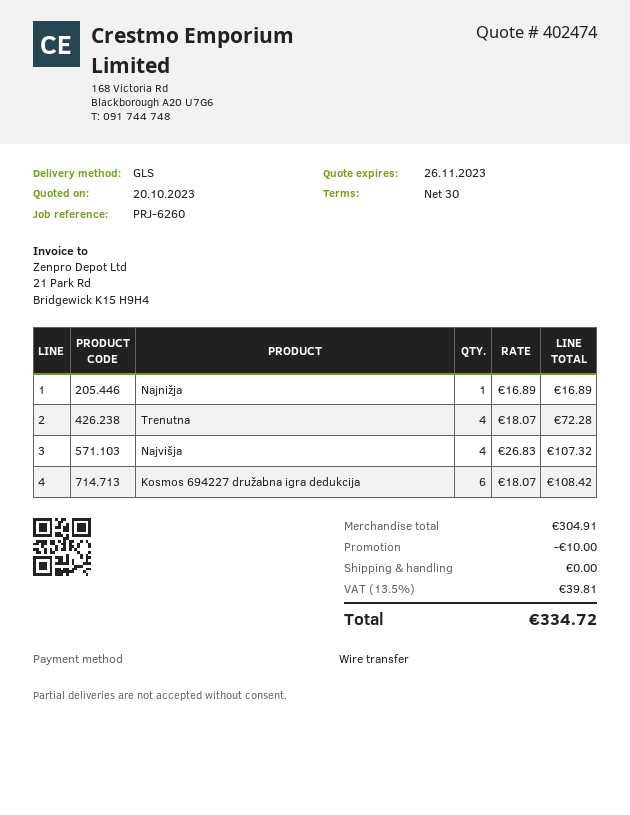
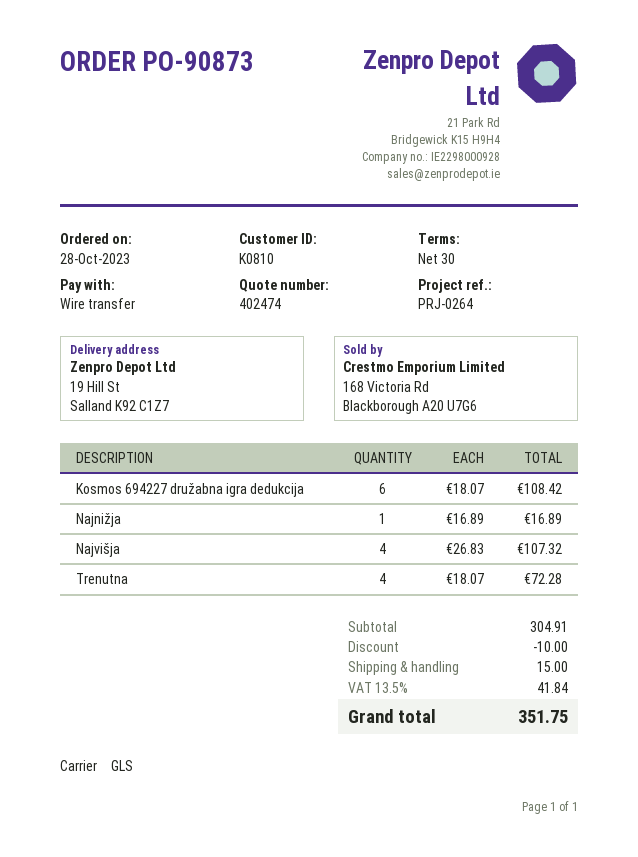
reference: PRJ-6260 -> PRJ-0264
shipping: 0.00 -> 15.00
tax: 13.5% = 39.81 -> 13.5% = 41.84
total: 334.72 -> 351.75

